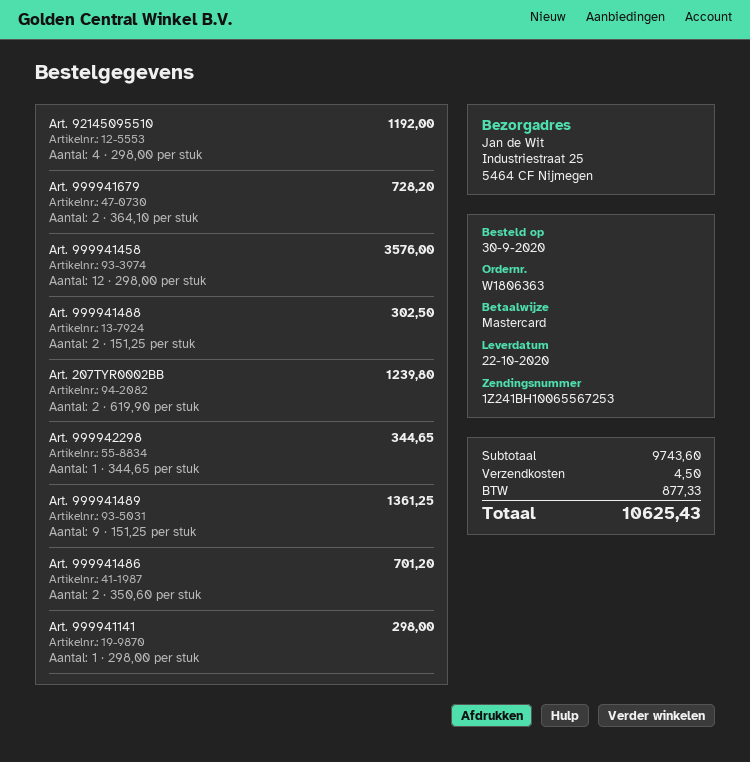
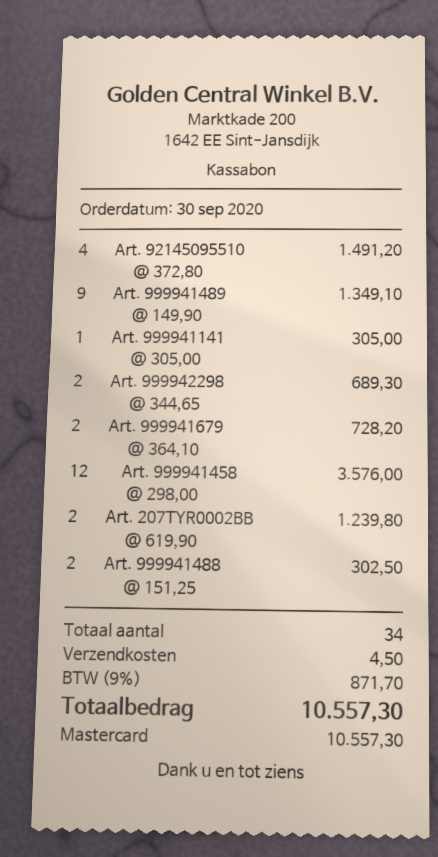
Art. 92145095510: 4 x 298.00 = 1192.00 -> 4 x 372.80 = 1491.20
Art. 999942298: 1 x 344.65 = 344.65 -> 2 x 344.65 = 689.30
Art. 999941489: 9 x 151.25 = 1361.25 -> 9 x 149.90 = 1349.10
Art. 999941486: 2 x 350.60 = 701.20 -> none
Art. 999941141: 1 x 298.00 = 298.00 -> 1 x 305.00 = 305.00
tax: 877.33 -> 871.70
total: 10625.43 -> 10557.30

